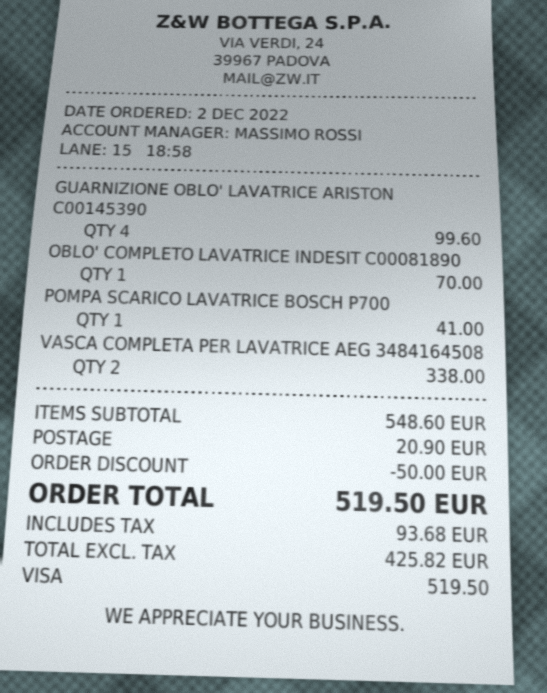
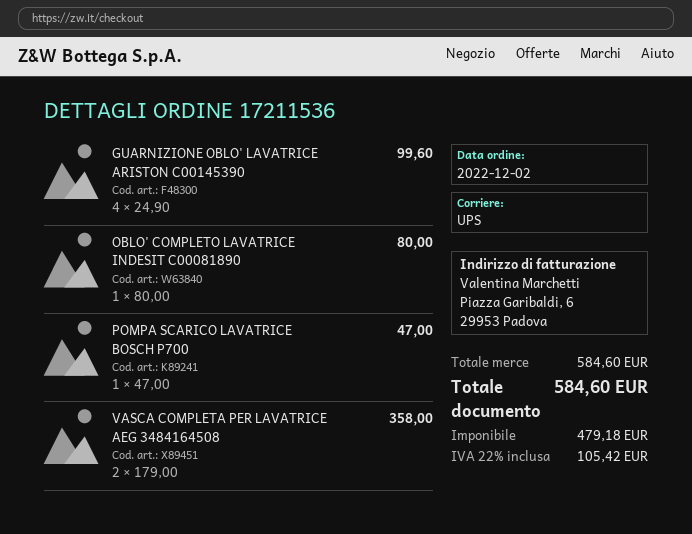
OBLO' COMPLETO LAVATRICE INDESIT C00081890: 1 for 70.00 -> 1 for 80.00
POMPA SCARICO LAVATRICE BOSCH P700: 1 for 41.00 -> 1 for 47.00
VASCA COMPLETA PER LAVATRICE AEG 3484164508: 2 for 338.00 -> 2 for 358.00
subtotal: 548.60 -> 584.60
discount: 50.00 -> none
shipping: 20.90 -> none
net: 425.82 -> 479.18
tax: 93.68 -> 105.42
total: 519.50 -> 584.60

